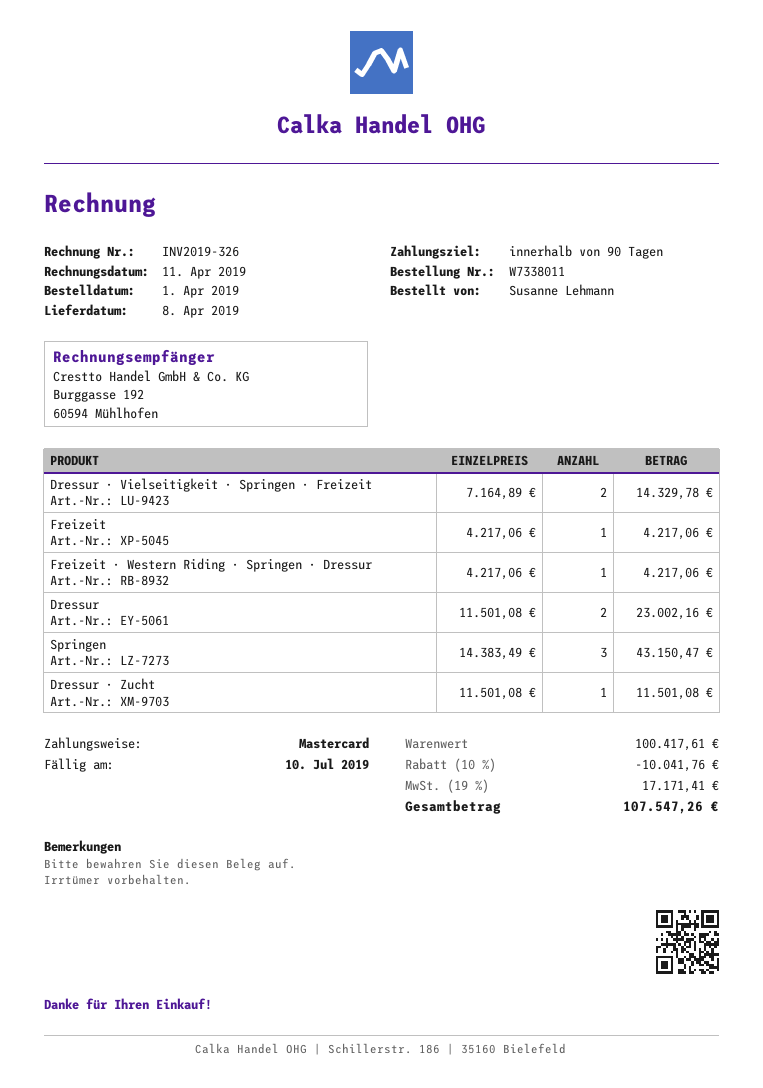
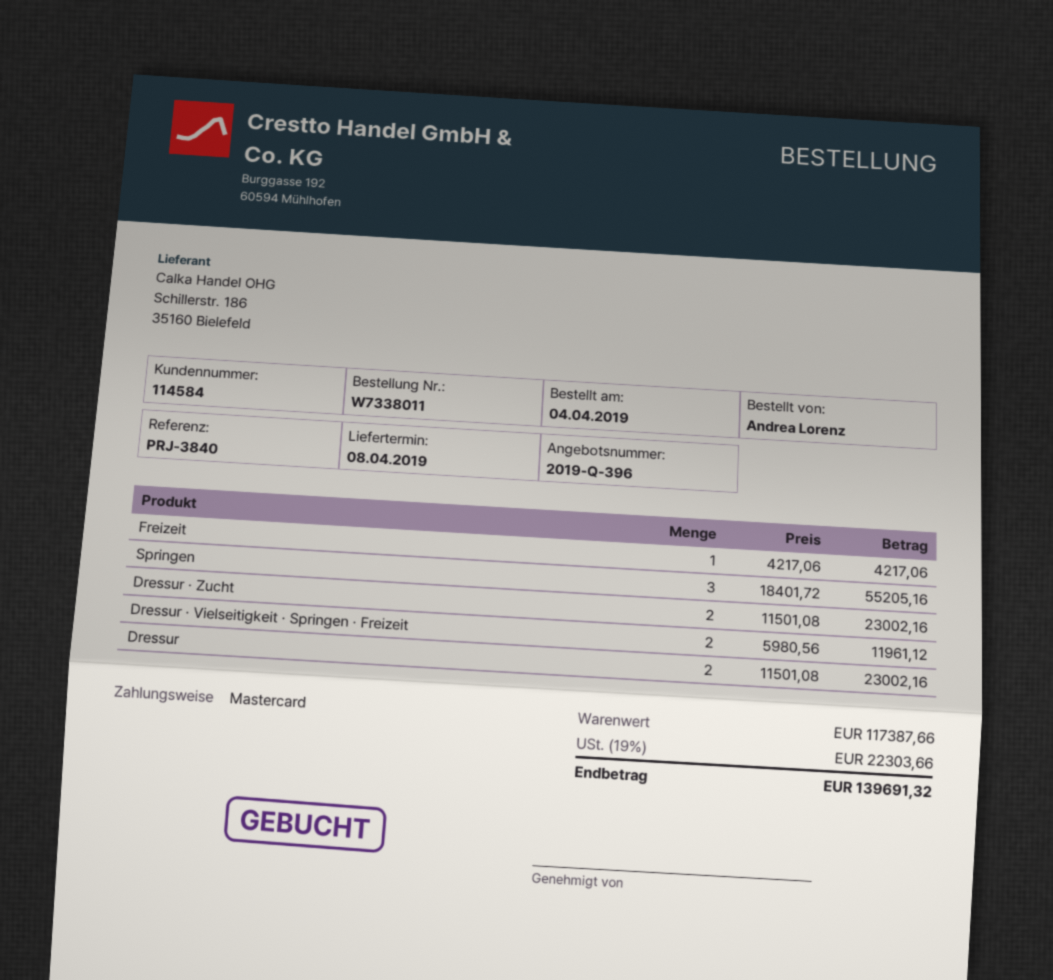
order date: 2019-04-01 -> 2019-04-04
ordered by: Susanne Lehmann -> Andrea Lorenz
Dressur · Vielseitigkeit · Springen · Freizeit: 2 x 7164.89 = 14329.78 -> 2 x 5980.56 = 11961.12
Freizeit · Western Riding · Springen · Dressur: 1 x 4217.06 = 4217.06 -> none
Springen: 3 x 14383.49 = 43150.47 -> 3 x 18401.72 = 55205.16
Dressur · Zucht: 1 x 11501.08 = 11501.08 -> 2 x 11501.08 = 23002.16
subtotal: 100417.61 -> 117387.66
discount: 10% = 10041.76 -> none
tax: 19% = 17171.41 -> 19% = 22303.66
total: 107547.26 -> 139691.32

